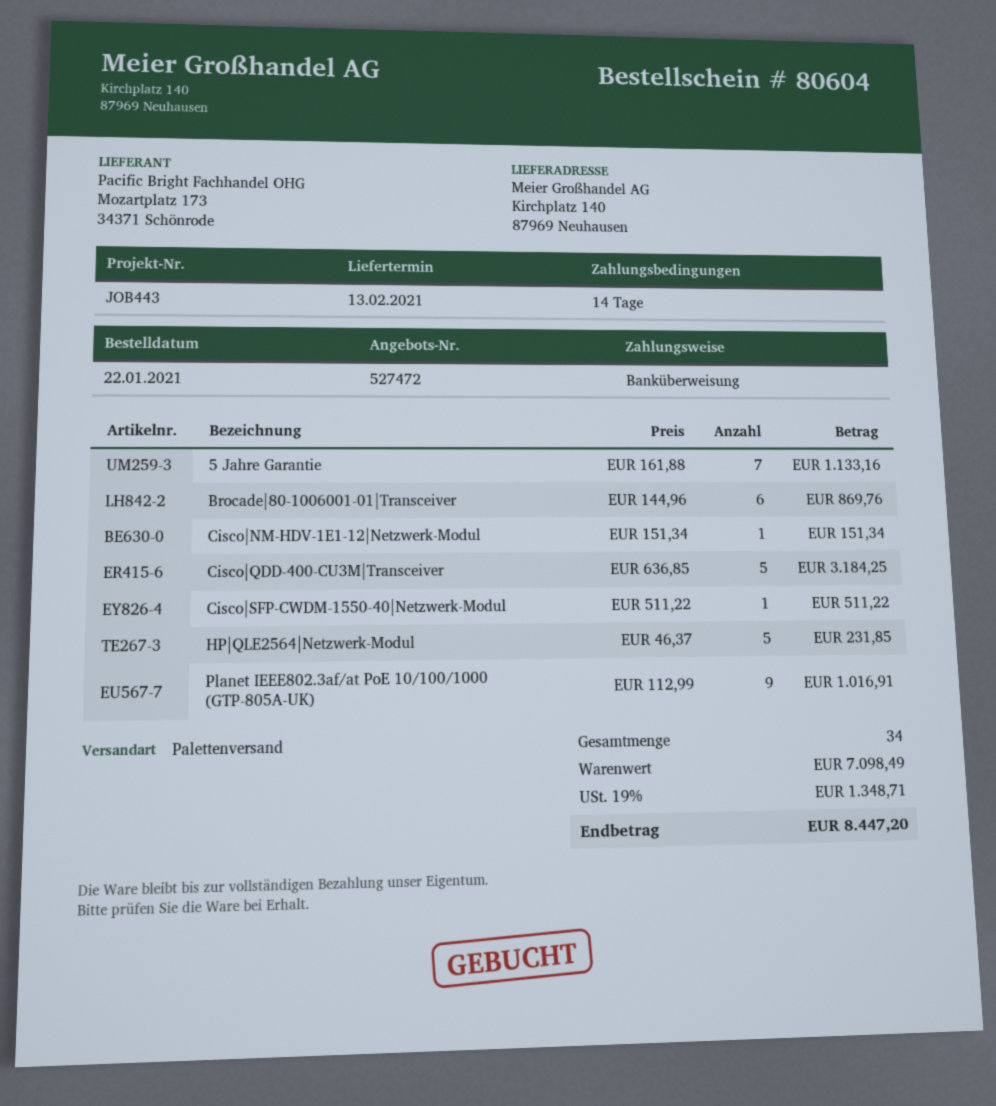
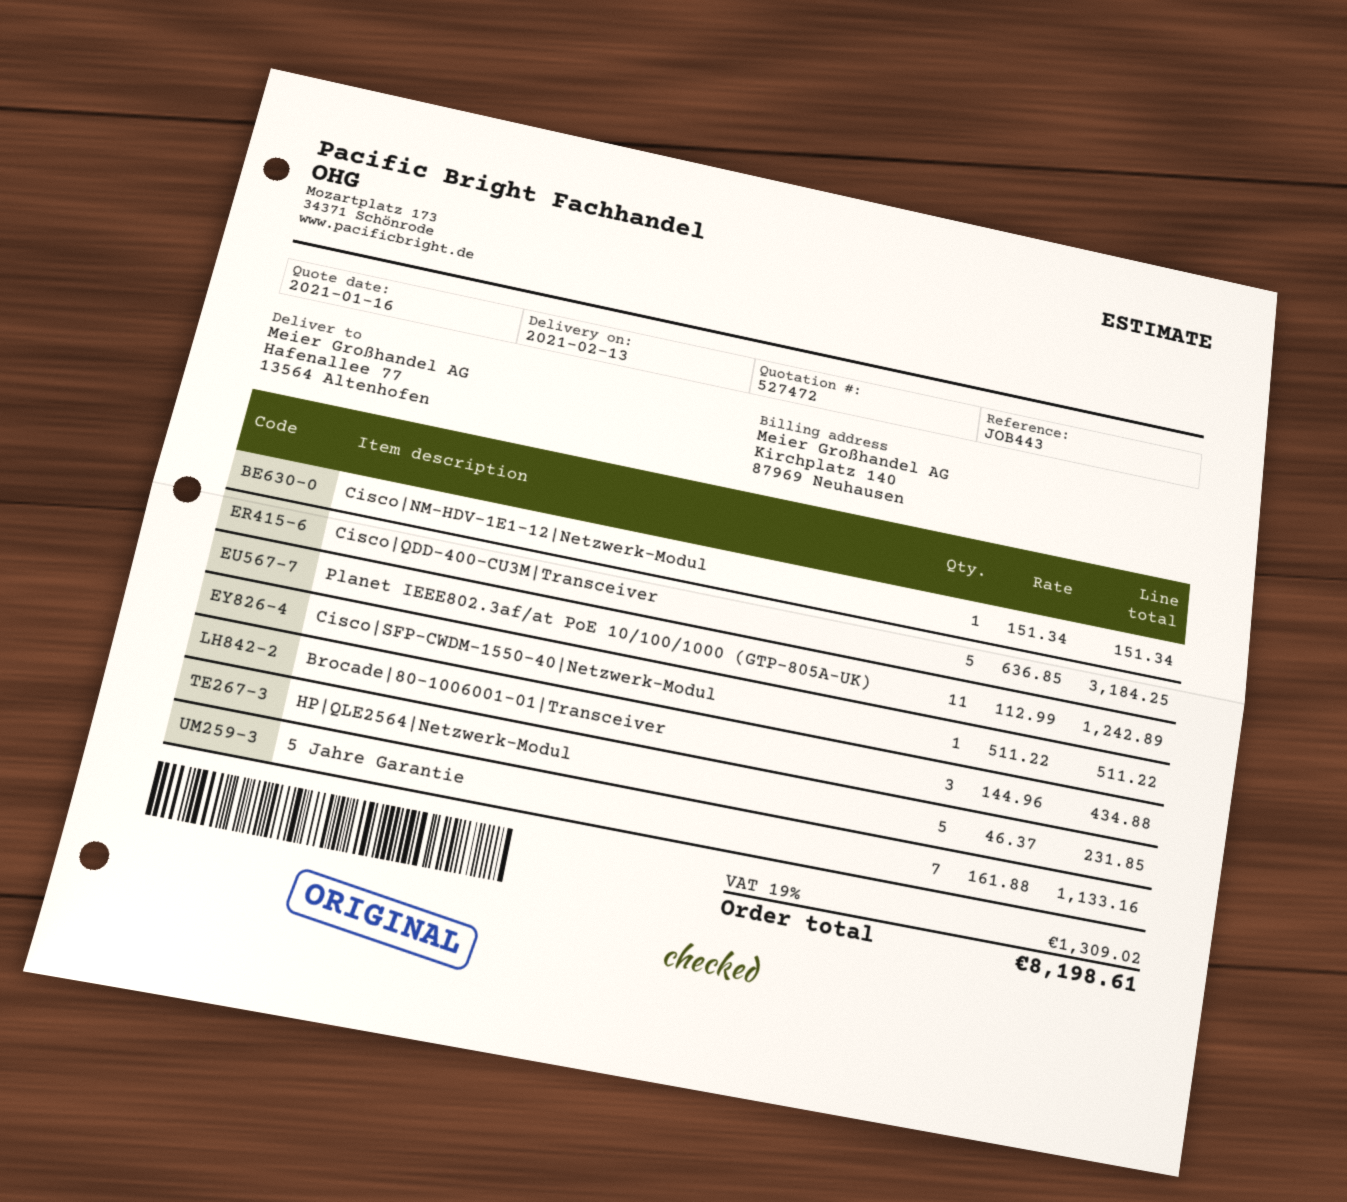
ship to: Kirchplatz 140, 87969 Neuhausen -> Hafenallee 77, 13564 Altenhofen
Brocade|80-1006001-01|Transceiver: 6 x 144.96 = 869.76 -> 3 x 144.96 = 434.88
Planet IEEE802.3af/at PoE 10/100/1000 (GTP-805A-UK): 9 x 112.99 = 1016.91 -> 11 x 112.99 = 1242.89
tax: 19% = 1348.71 -> 19% = 1309.02
total: 8447.20 -> 8198.61

